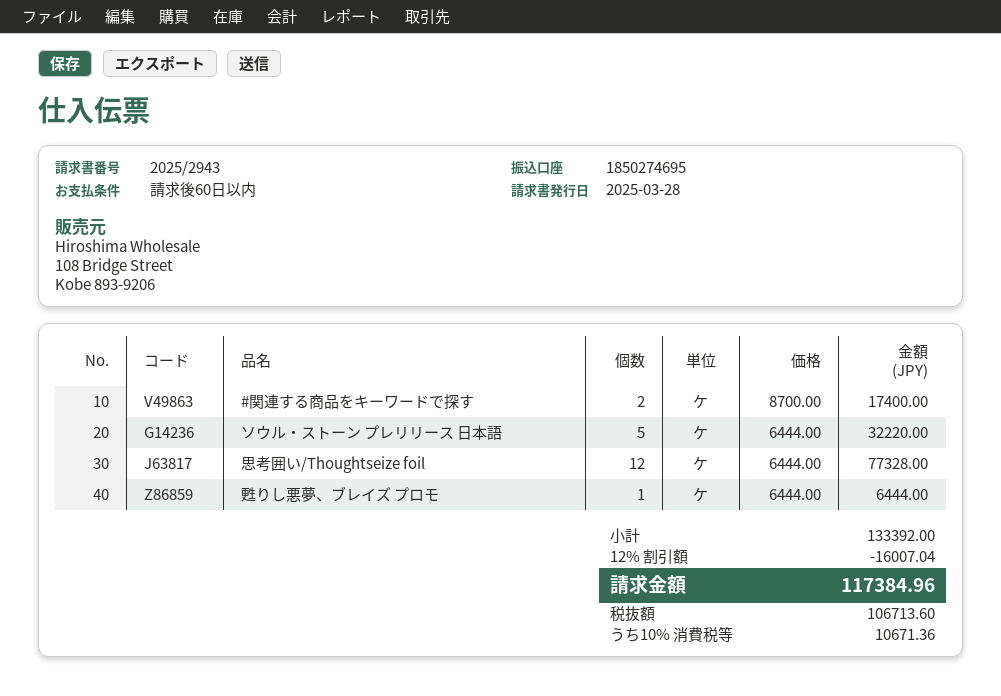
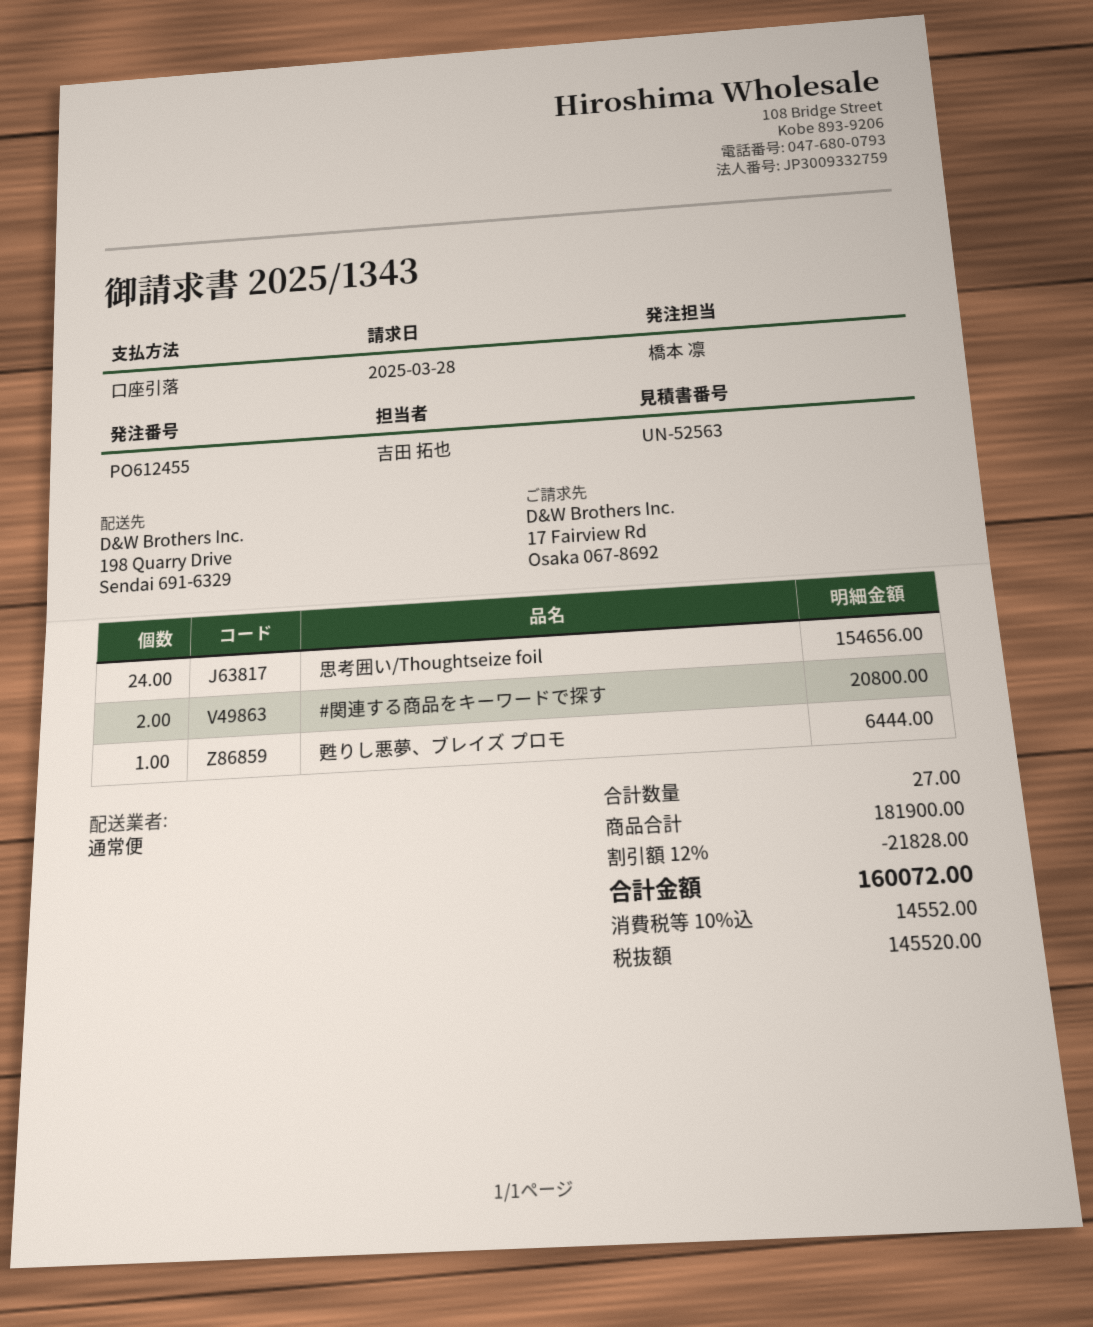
invoice number: 2025/2943 -> 2025/1343
#関連する商品をキーワードで探す: 2 for 17400.00 -> 2 for 20800.00
ソウル・ストーン プレリリース 日本語: 5 for 32220.00 -> none
思考囲い/Thoughtseize foil: 12 for 77328.00 -> 24 for 154656.00
subtotal: 133392.00 -> 181900.00
discount: 12% = 16007.04 -> 12% = 21828.00
net: 106713.60 -> 145520.00
tax: 10% = 10671.36 -> 10% = 14552.00
total: 117384.96 -> 160072.00

